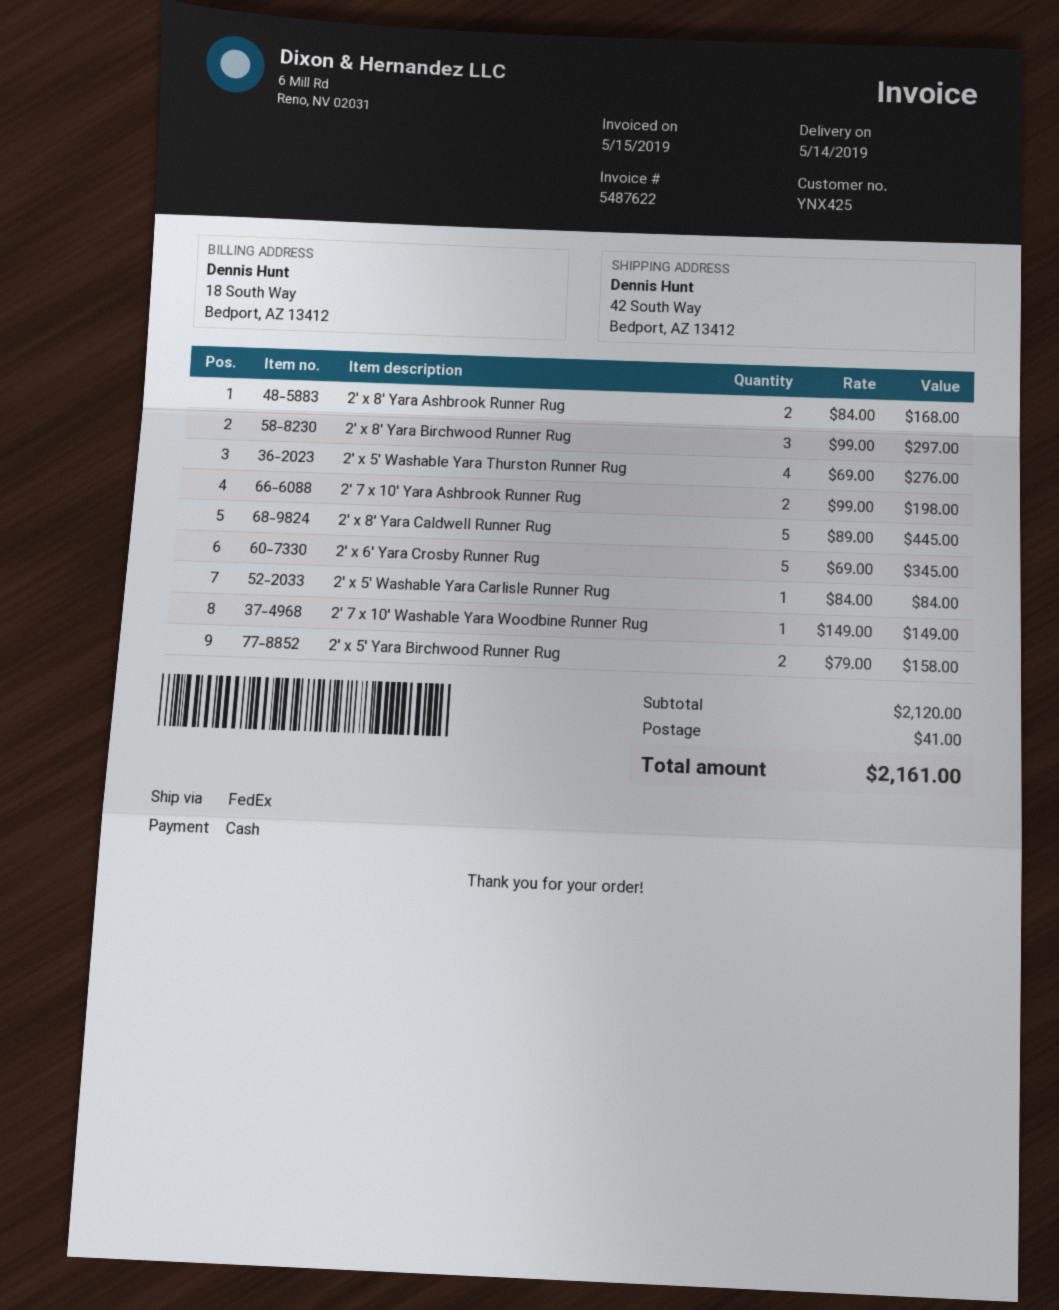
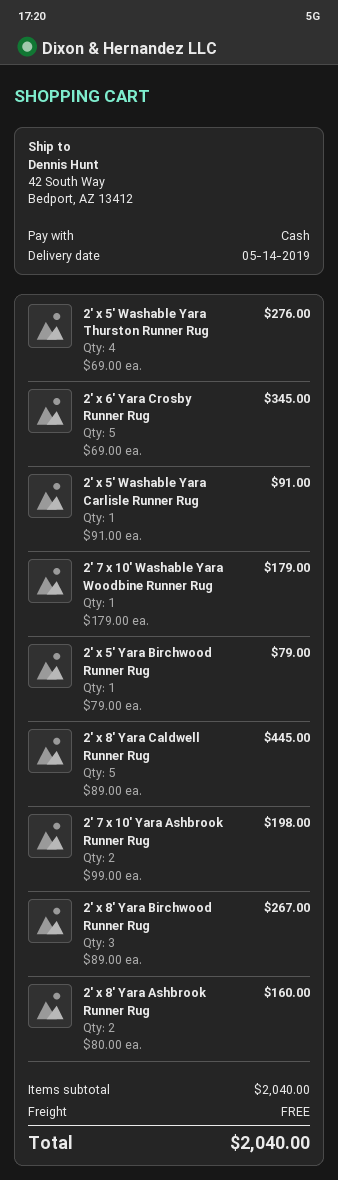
2' x 8' Yara Ashbrook Runner Rug: 2 x 84.00 = 168.00 -> 2 x 80.00 = 160.00
2' x 8' Yara Birchwood Runner Rug: 3 x 99.00 = 297.00 -> 3 x 89.00 = 267.00
2' x 5' Washable Yara Carlisle Runner Rug: 1 x 84.00 = 84.00 -> 1 x 91.00 = 91.00
2' 7 x 10' Washable Yara Woodbine Runner Rug: 1 x 149.00 = 149.00 -> 1 x 179.00 = 179.00
2' x 5' Yara Birchwood Runner Rug: 2 x 79.00 = 158.00 -> 1 x 79.00 = 79.00
subtotal: 2120.00 -> 2040.00
shipping: 41.00 -> 0.00
total: 2161.00 -> 2040.00

